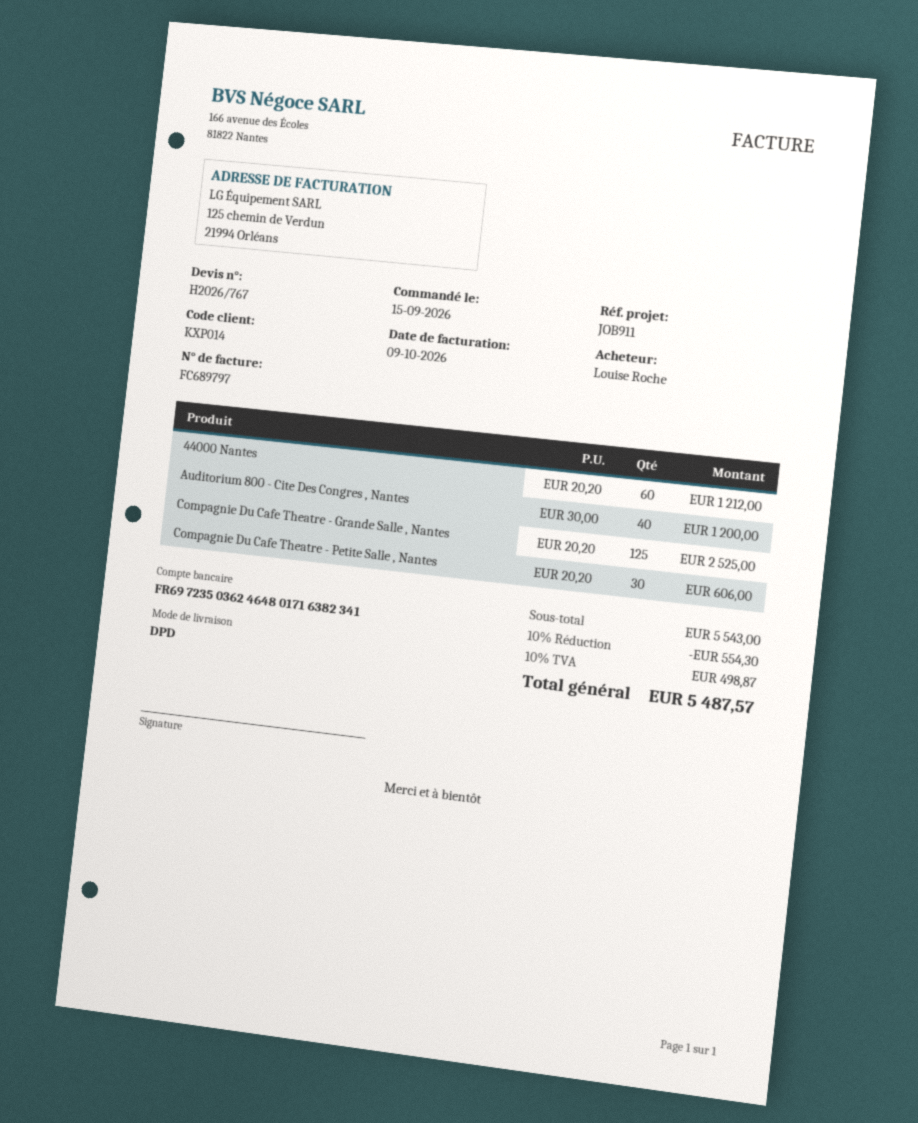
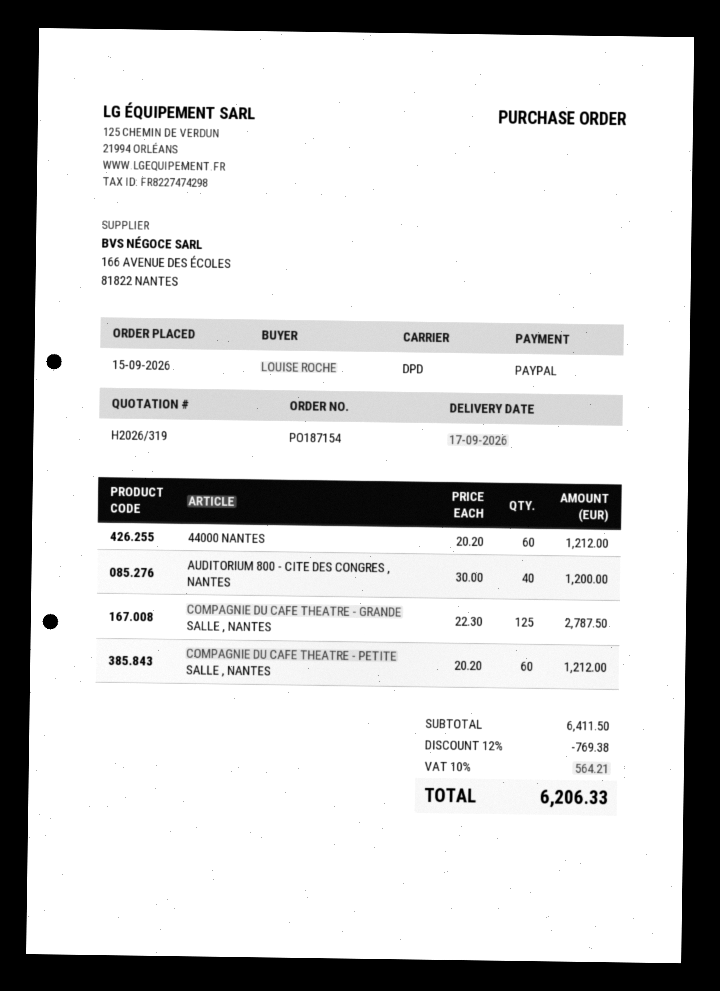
quote number: H2026/767 -> H2026/319
Compagnie Du Cafe Theatre - Grande Salle , Nantes: 125 x 20.20 = 2525.00 -> 125 x 22.30 = 2787.50
Compagnie Du Cafe Theatre - Petite Salle , Nantes: 30 x 20.20 = 606.00 -> 60 x 20.20 = 1212.00
subtotal: 5543.00 -> 6411.50
discount: 10% = 554.30 -> 12% = 769.38
tax: 10% = 498.87 -> 10% = 564.21
total: 5487.57 -> 6206.33

